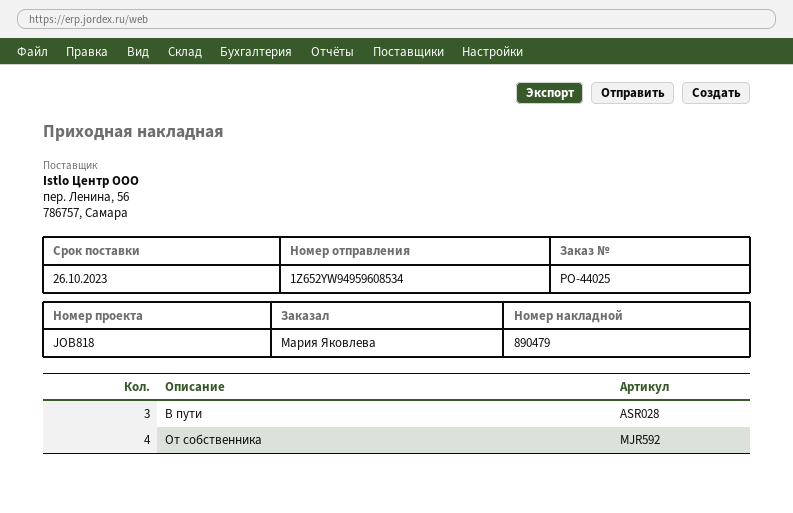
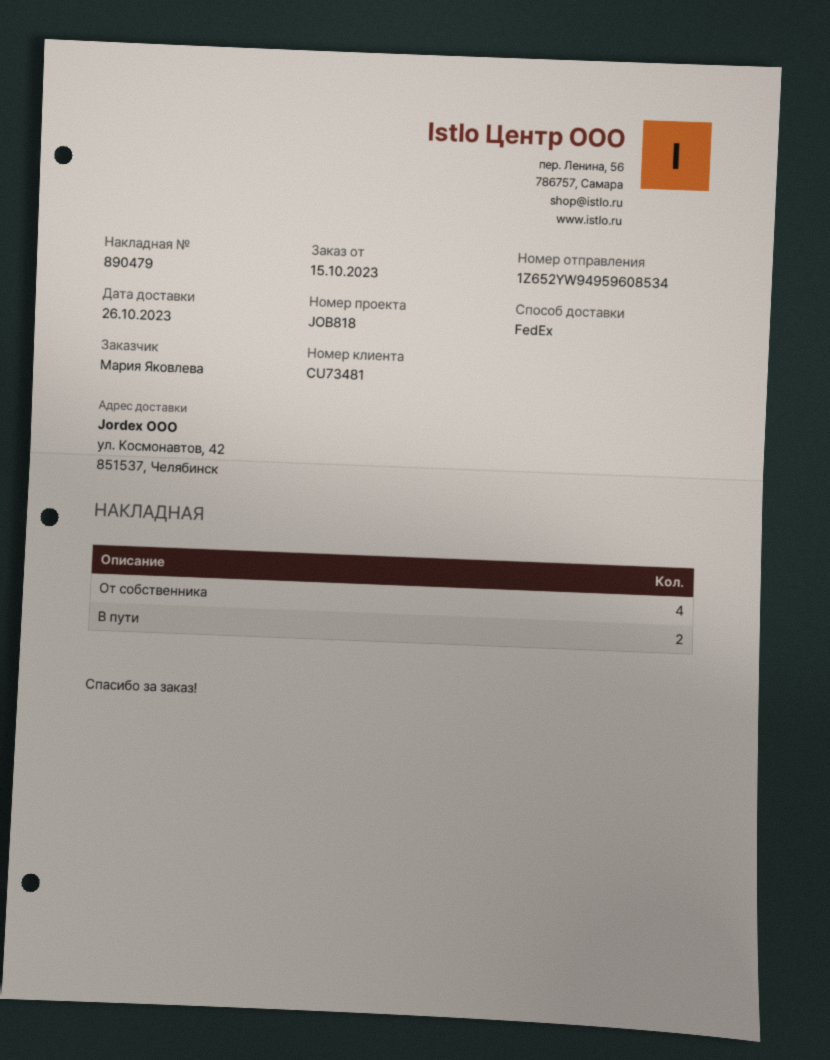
В пути: 3 -> 2

